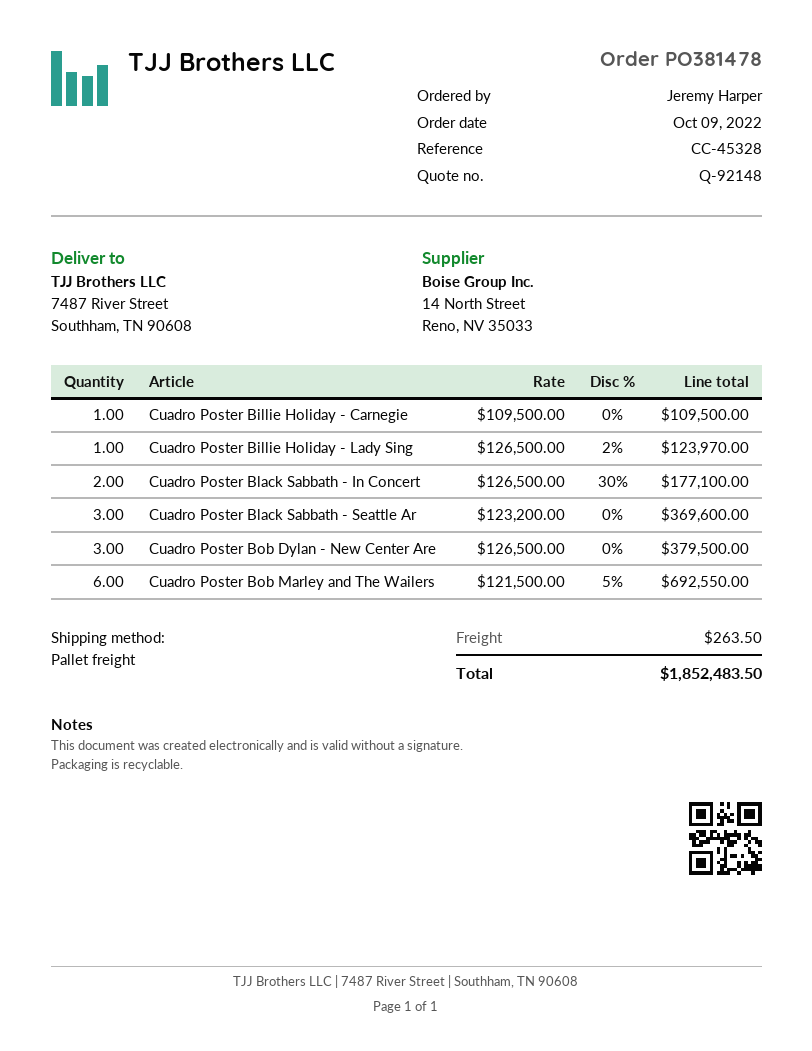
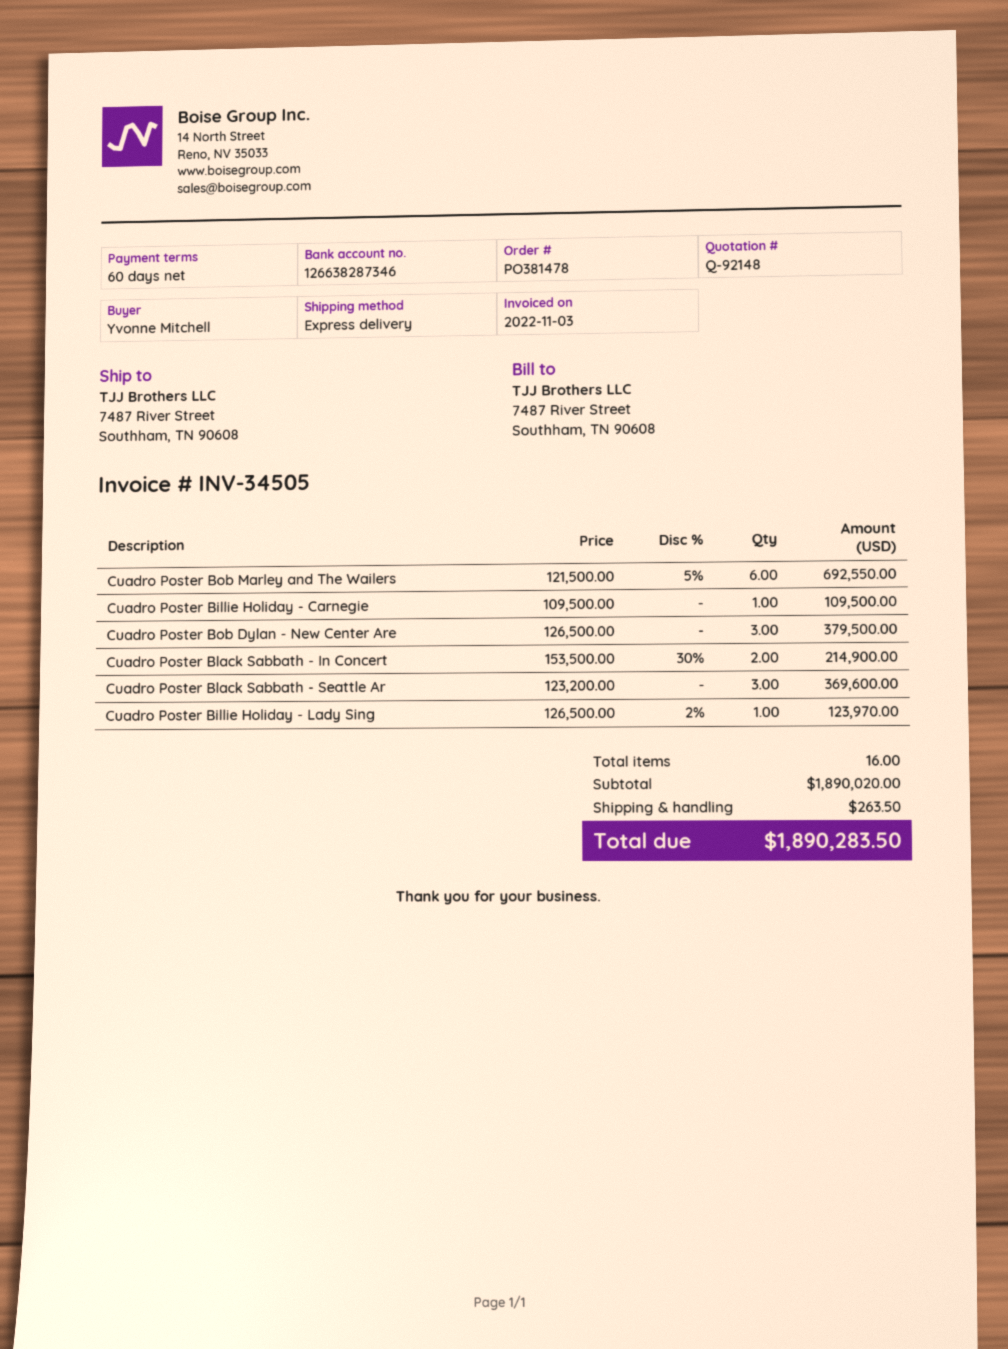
ordered by: Jeremy Harper -> Yvonne Mitchell
shipping method: pallet freight -> express
Cuadro Poster Black Sabbath - In Concert: 2 x 126500.00 - 30% = 177100.00 -> 2 x 153500.00 - 30% = 214900.00
total: 1852483.50 -> 1890283.50

